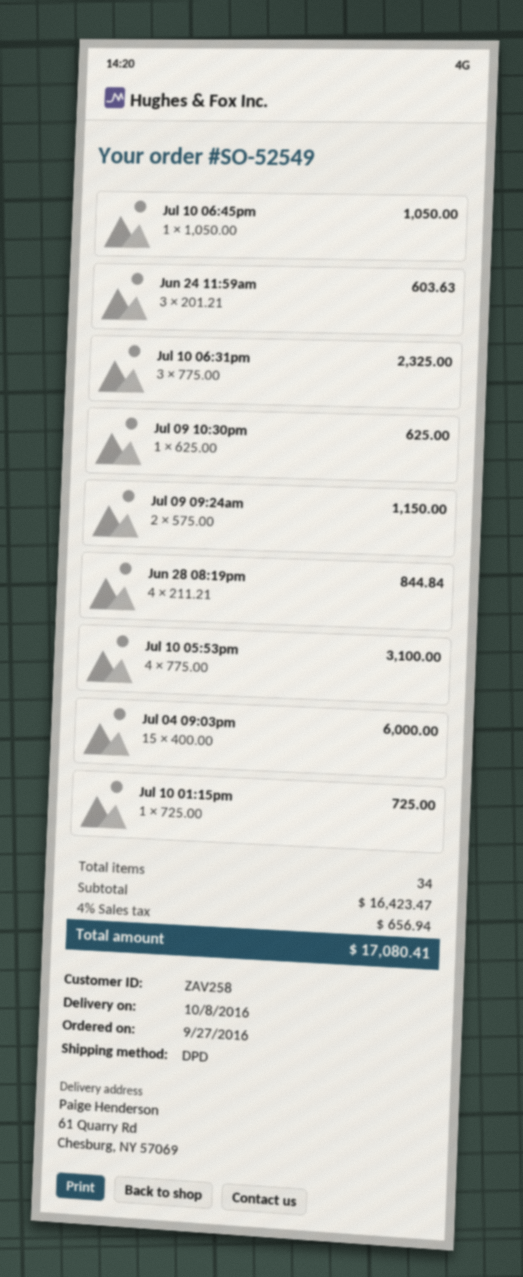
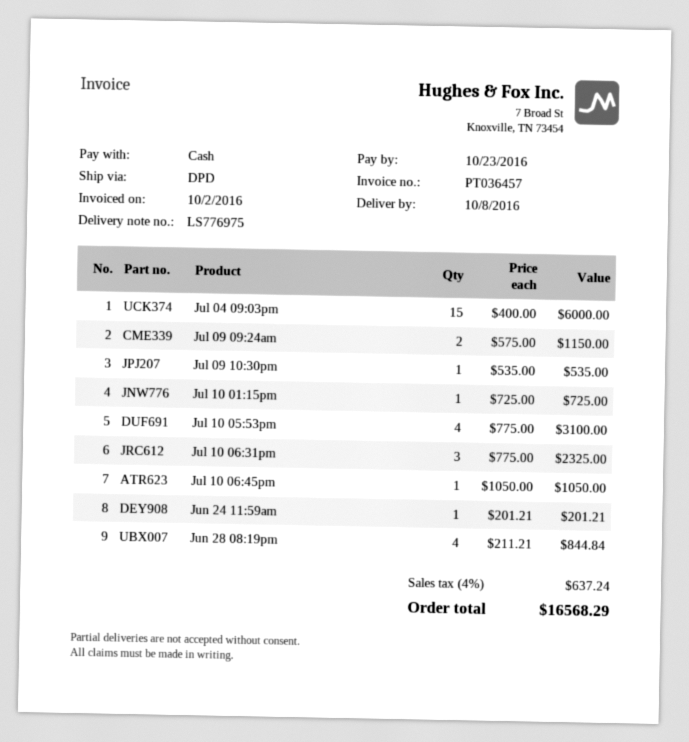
Jun 24 11:59am: 3 x 201.21 = 603.63 -> 1 x 201.21 = 201.21
Jul 09 10:30pm: 1 x 625.00 = 625.00 -> 1 x 535.00 = 535.00
tax: 4% = 656.94 -> 4% = 637.24
total: 17080.41 -> 16568.29

